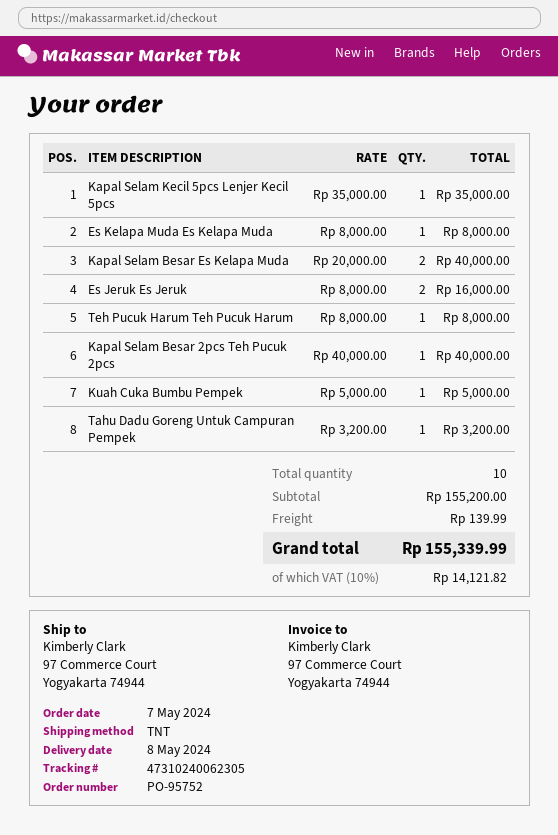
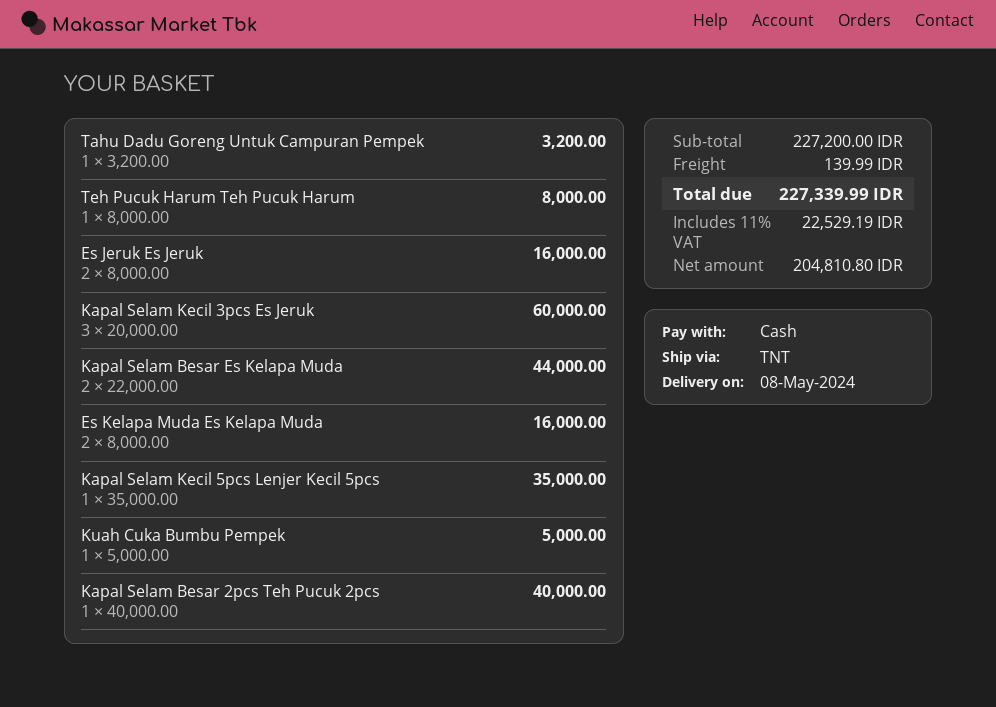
Es Kelapa Muda Es Kelapa Muda: 1 x 8000.00 = 8000.00 -> 2 x 8000.00 = 16000.00
Kapal Selam Besar Es Kelapa Muda: 2 x 20000.00 = 40000.00 -> 2 x 22000.00 = 44000.00
Kapal Selam Kecil 3pcs Es Jeruk: none -> 3 x 20000.00 = 60000.00
subtotal: 155200.00 -> 227200.00
tax: 10% = 14121.82 -> 11% = 22529.19
total: 155339.99 -> 227339.99

